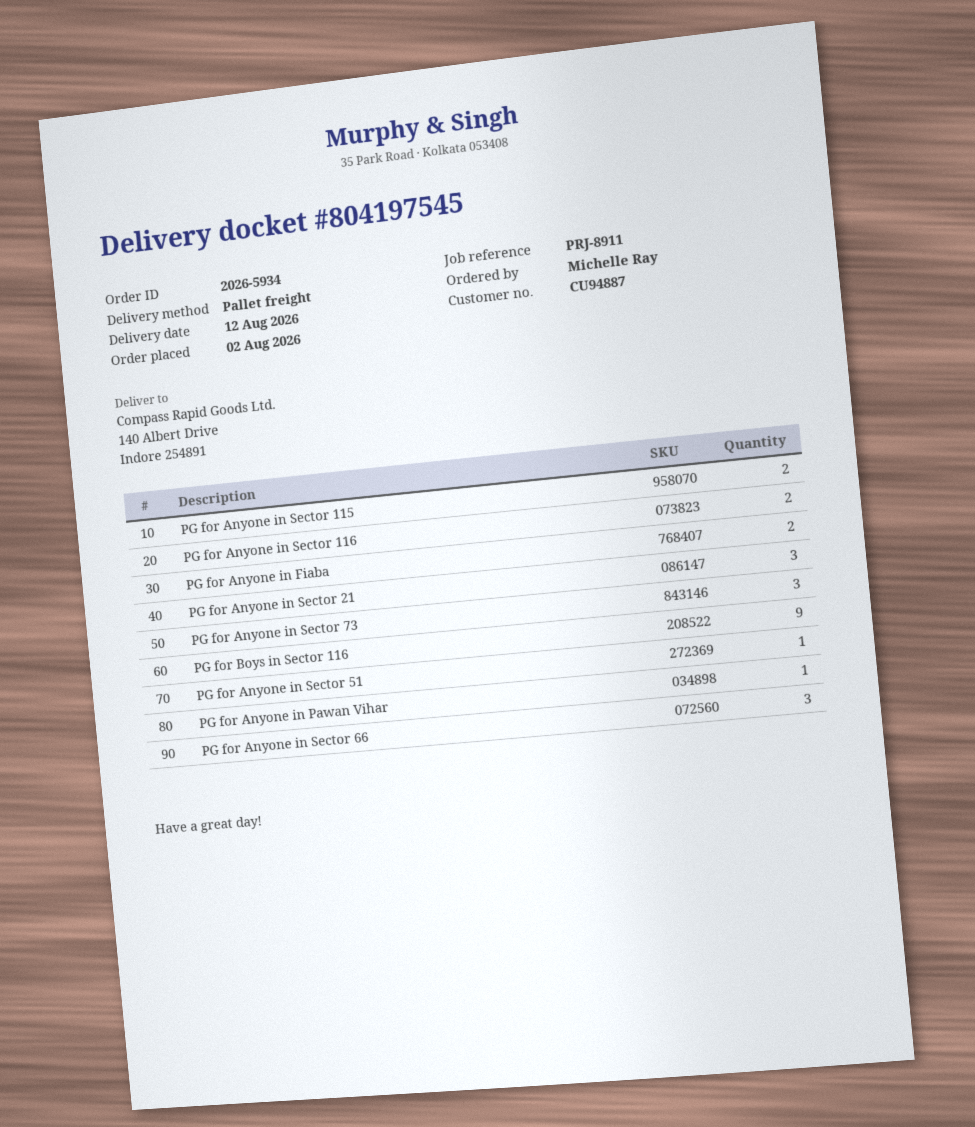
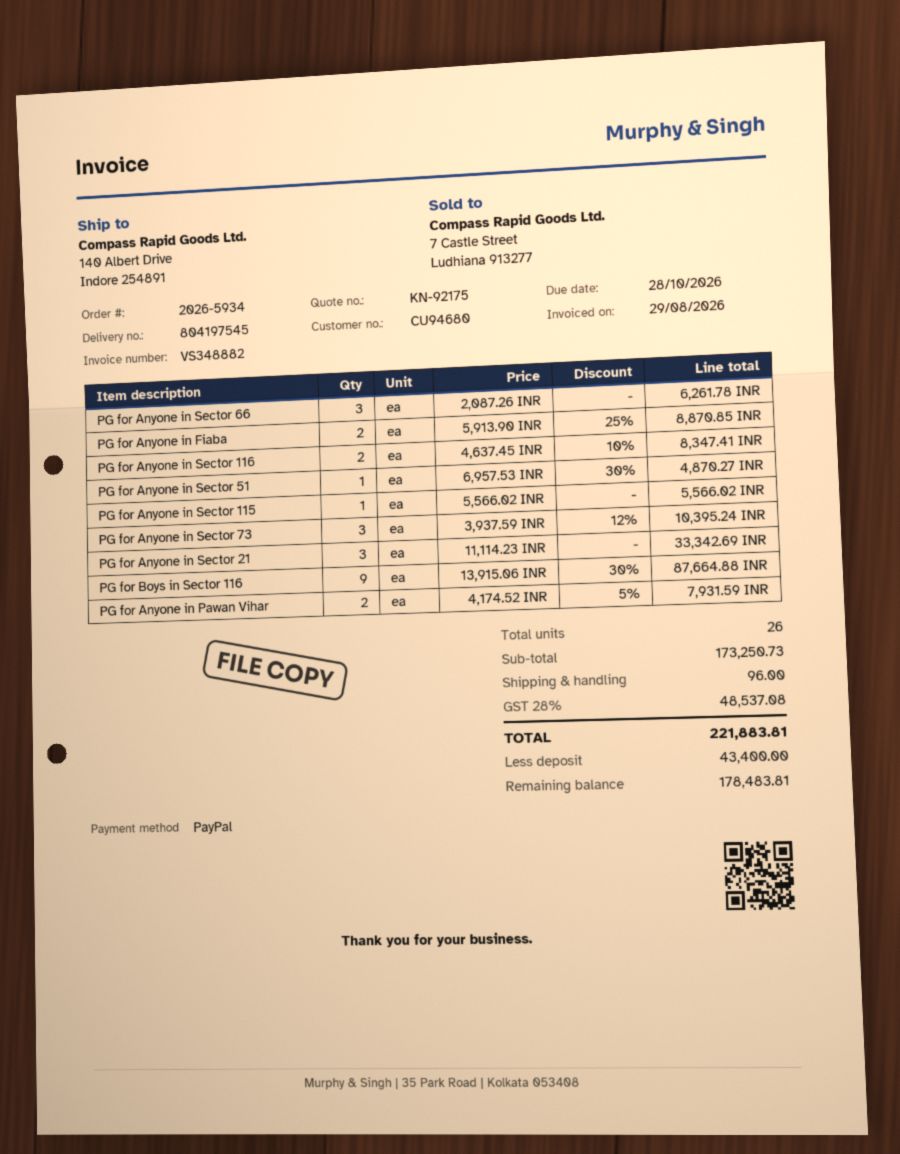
customer number: CU94887 -> CU94680
PG for Anyone in Sector 115: 2 -> 1
PG for Anyone in Pawan Vihar: 1 -> 2

